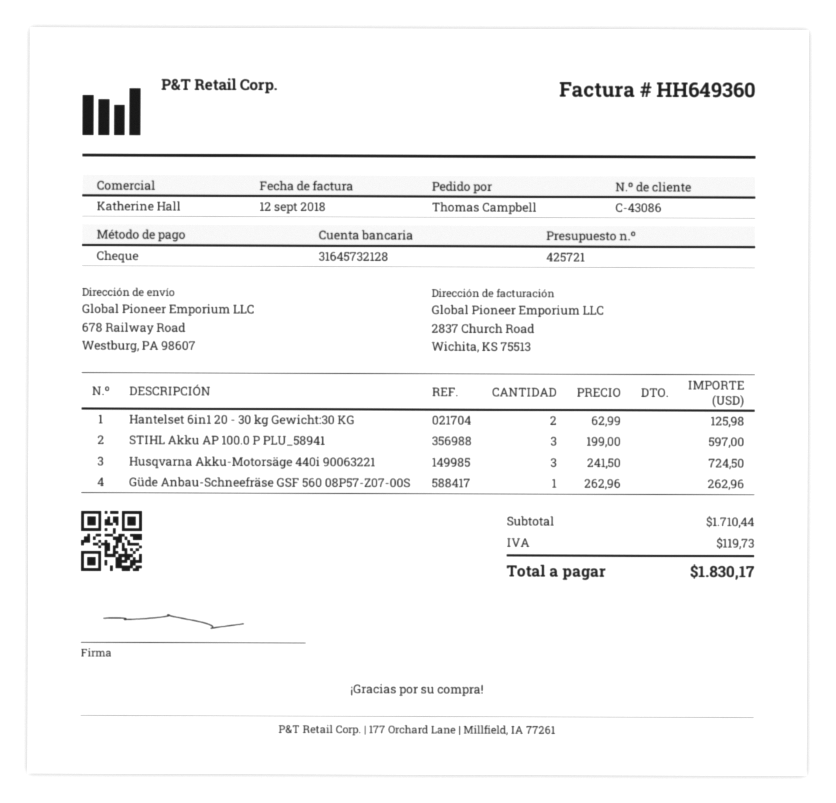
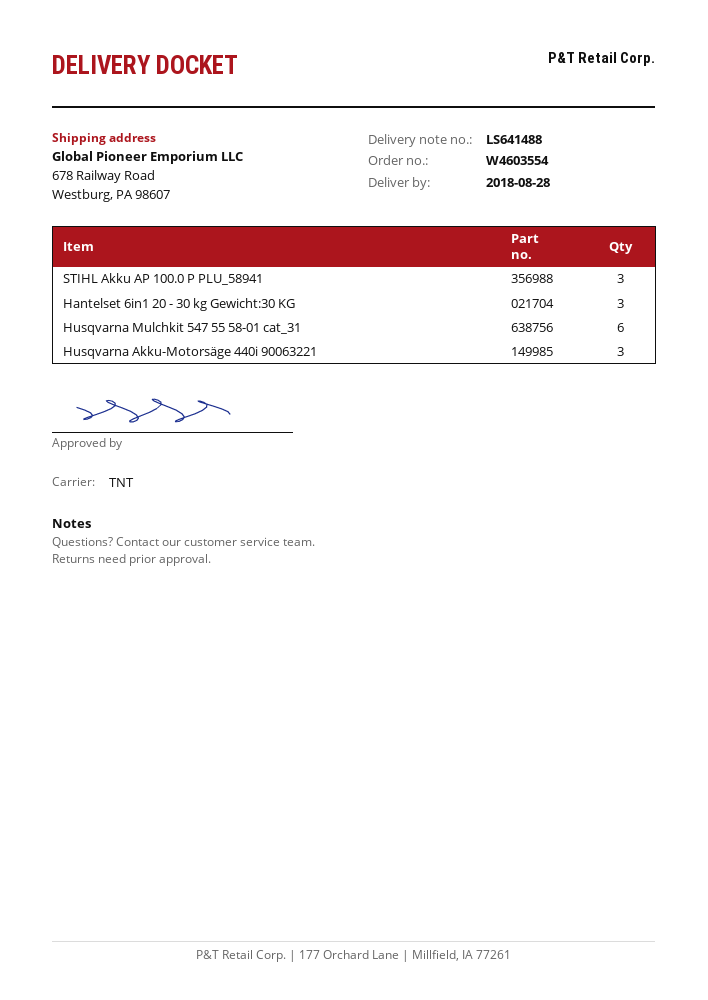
Hantelset 6in1 20 - 30 kg Gewicht:30 KG: 2 -> 3
Güde Anbau-Schneefräse GSF 560 08P57-Z07-00S: 1 -> none
Husqvarna Mulchkit 547 55 58-01 cat_31: none -> 6

